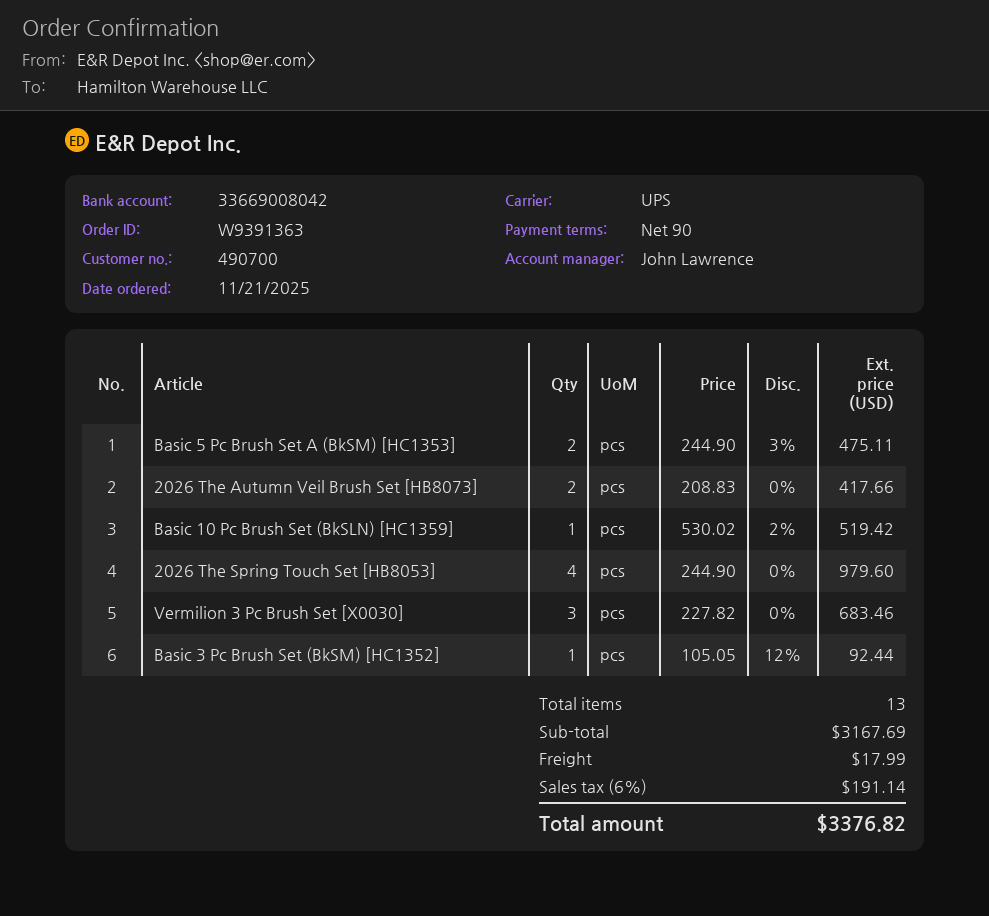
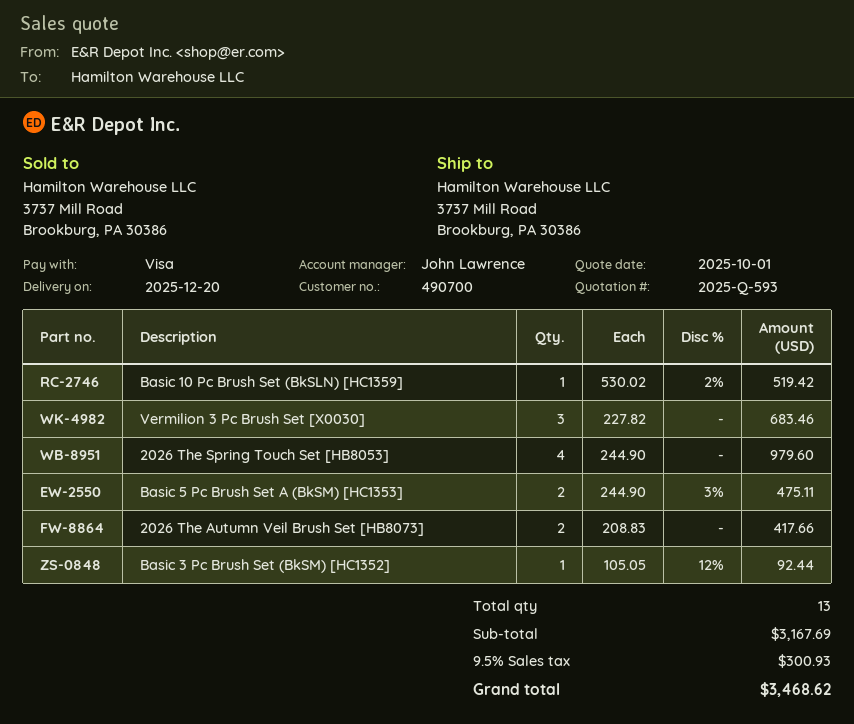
shipping: 17.99 -> none
tax: 6% = 191.14 -> 9.5% = 300.93
total: 3376.82 -> 3468.62

